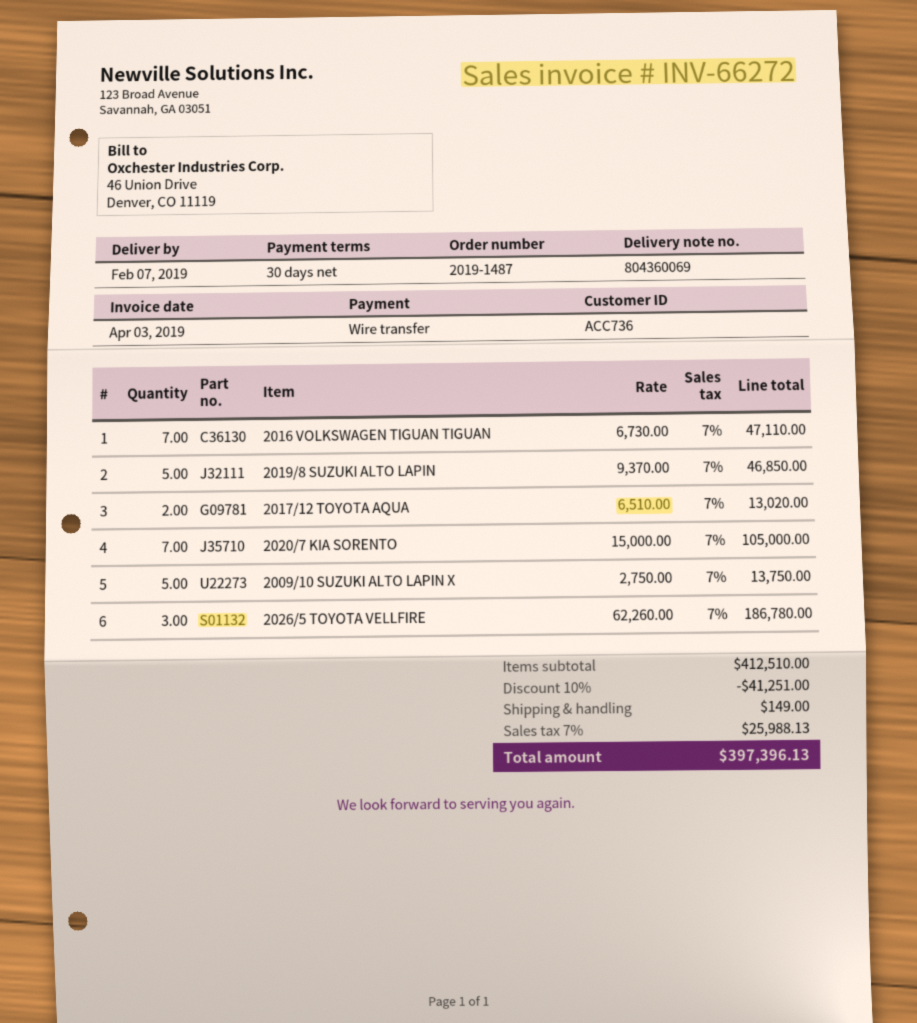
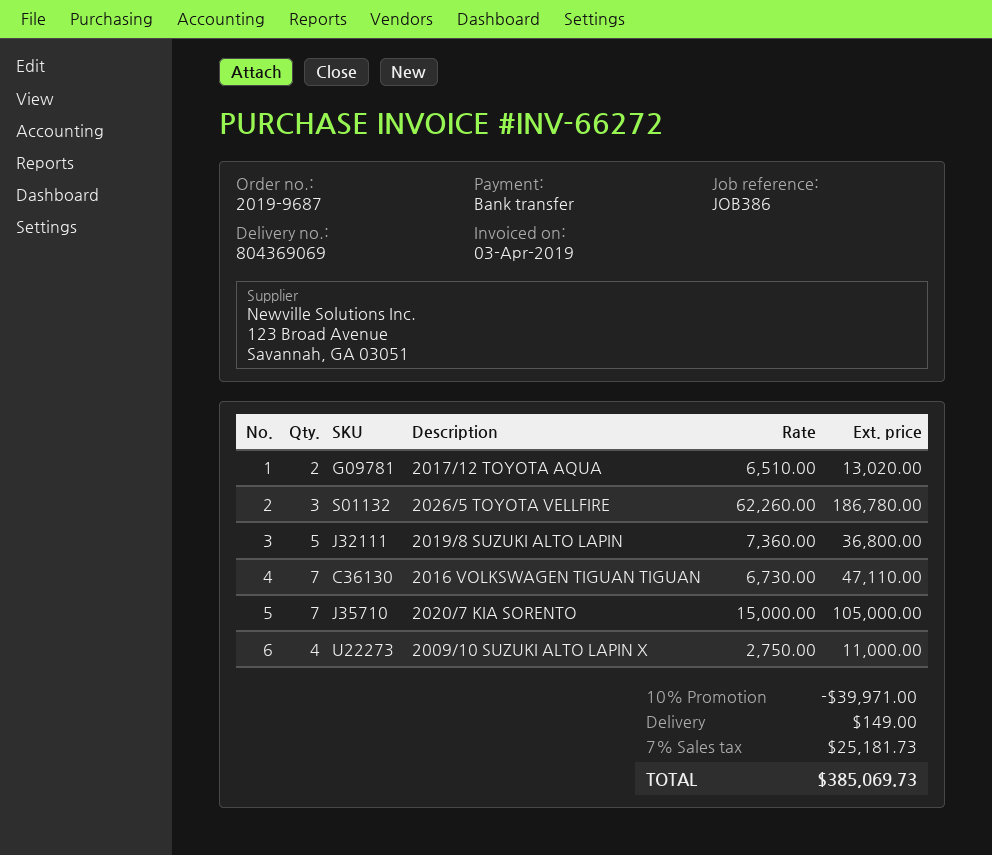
order number: 2019-1487 -> 2019-9687
delivery note number: 804360069 -> 804369069
2019/8 SUZUKI ALTO LAPIN: 5 x 9370.00 = 46850.00 -> 5 x 7360.00 = 36800.00
2009/10 SUZUKI ALTO LAPIN X: 5 x 2750.00 = 13750.00 -> 4 x 2750.00 = 11000.00
discount: 10% = 41251.00 -> 10% = 39971.00
tax: 7% = 25988.13 -> 7% = 25181.73
total: 397396.13 -> 385069.73

